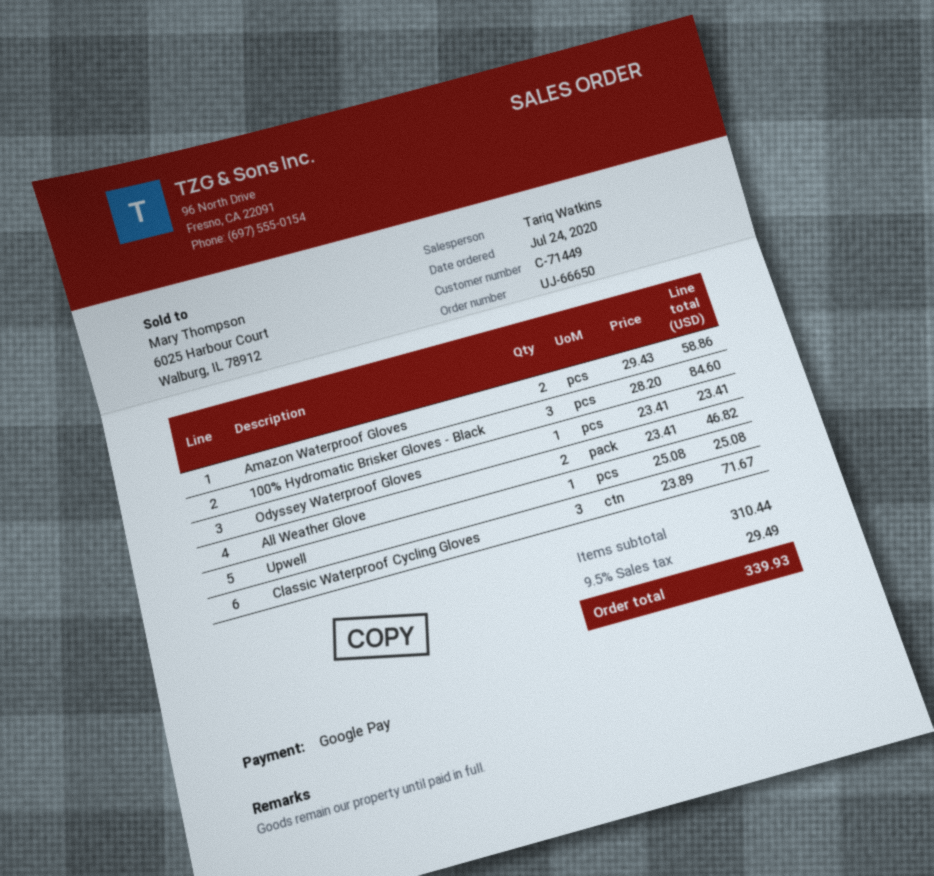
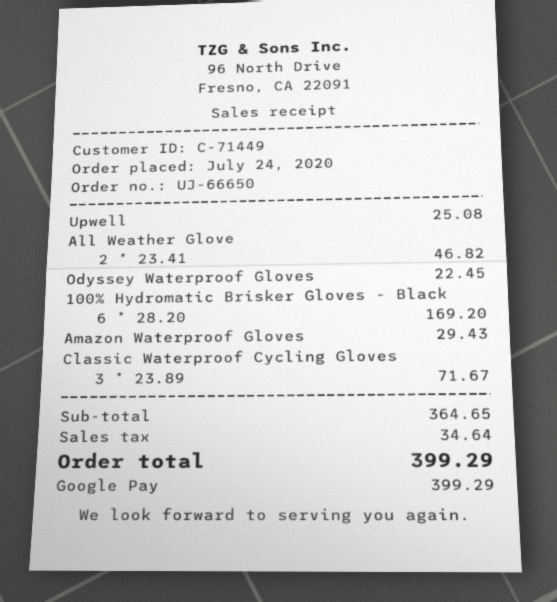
Amazon Waterproof Gloves: 2 x 29.43 = 58.86 -> 1 x 29.43 = 29.43
100% Hydromatic Brisker Gloves - Black: 3 x 28.20 = 84.60 -> 6 x 28.20 = 169.20
Odyssey Waterproof Gloves: 1 x 23.41 = 23.41 -> 1 x 22.45 = 22.45
subtotal: 310.44 -> 364.65
tax: 29.49 -> 34.64
total: 339.93 -> 399.29

